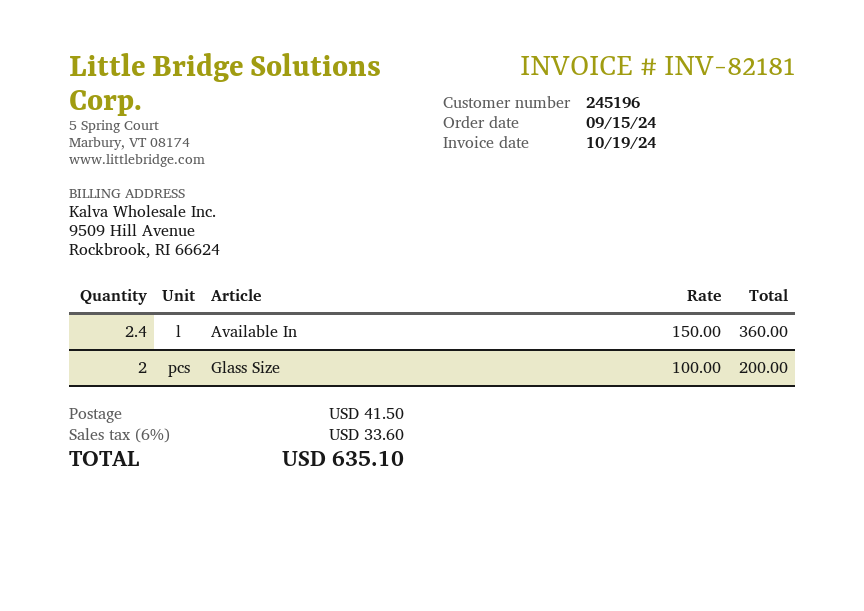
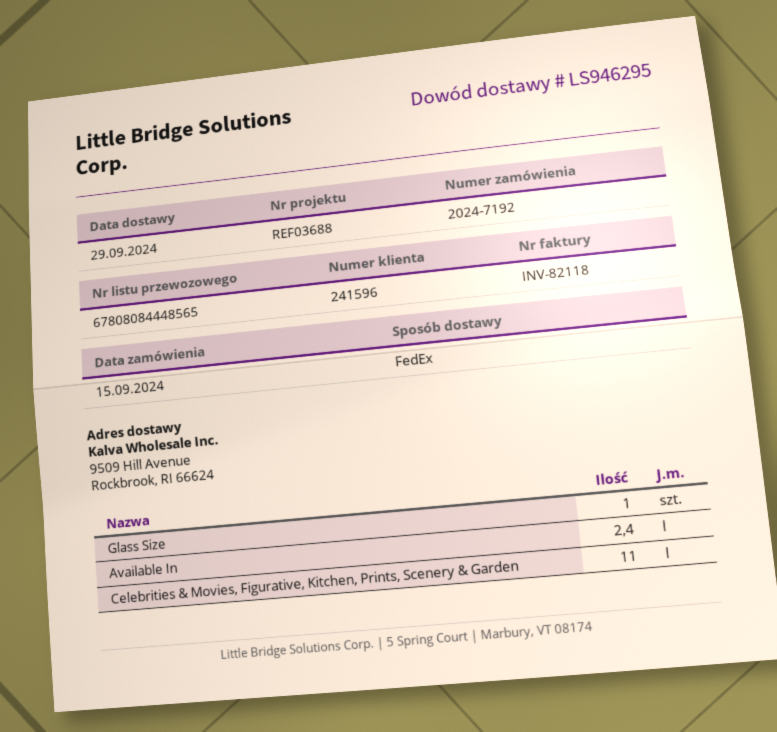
invoice number: INV-82181 -> INV-82118
customer number: 245196 -> 241596
Glass Size: 2 -> 1
Celebrities & Movies, Figurative, Kitchen, Prints, Scenery & Garden: none -> 11

